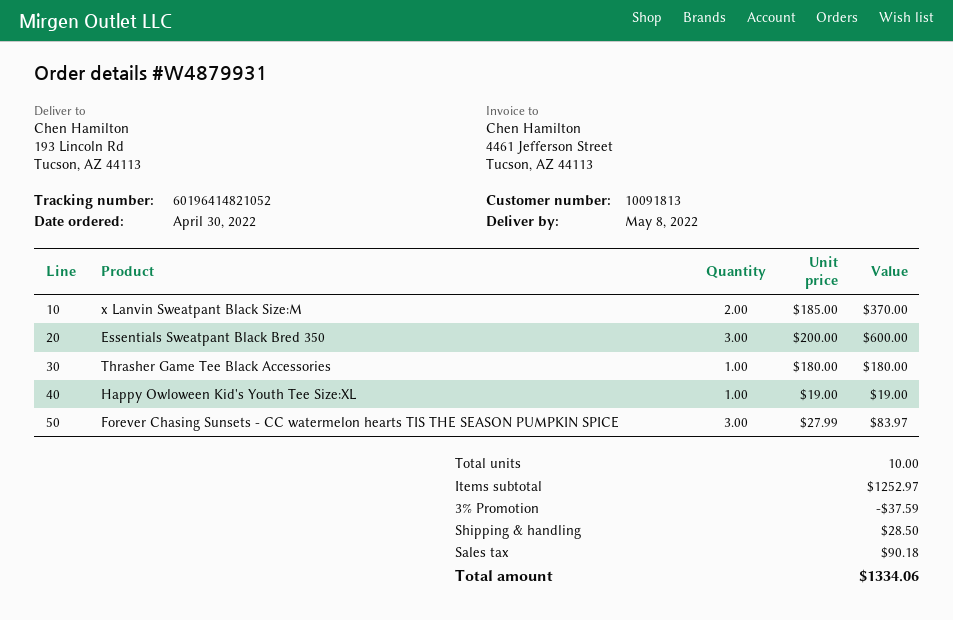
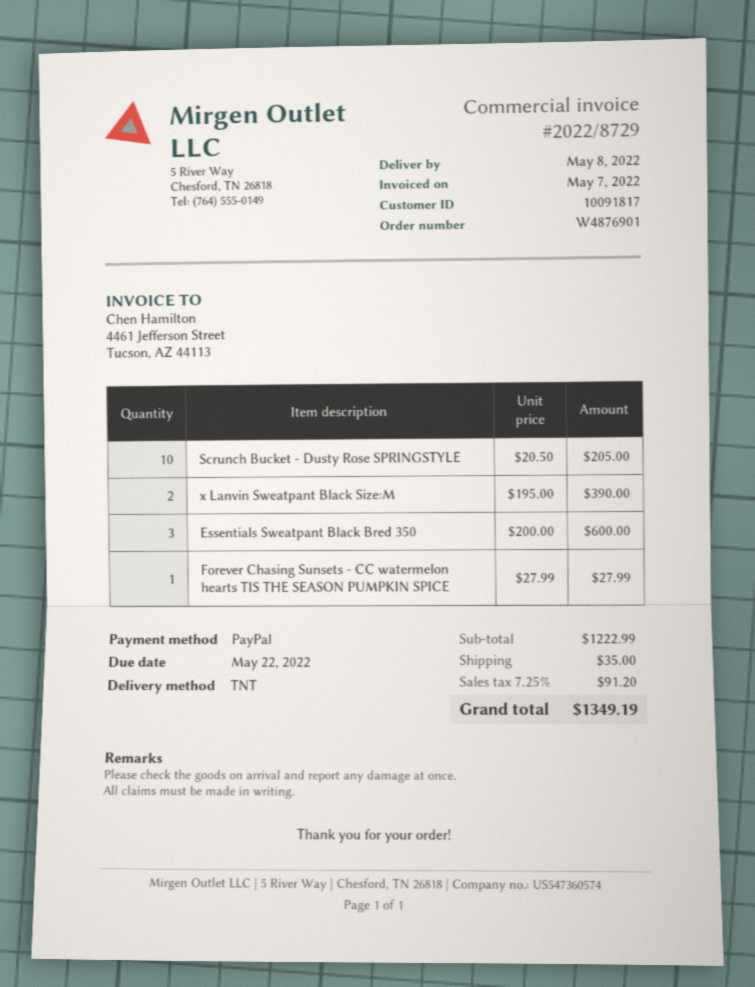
order number: W4879931 -> W4876901
customer number: 10091813 -> 10091817
x Lanvin Sweatpant Black Size:M: 2 x 185.00 = 370.00 -> 2 x 195.00 = 390.00
Thrasher Game Tee Black Accessories: 1 x 180.00 = 180.00 -> none
Happy Owloween Kid's Youth Tee Size:XL: 1 x 19.00 = 19.00 -> none
Forever Chasing Sunsets - CC watermelon hearts TIS THE SEASON PUMPKIN SPICE: 3 x 27.99 = 83.97 -> 1 x 27.99 = 27.99
Scrunch Bucket - Dusty Rose SPRINGSTYLE: none -> 10 x 20.50 = 205.00
subtotal: 1252.97 -> 1222.99
discount: 3% = 37.59 -> none
shipping: 28.50 -> 35.00
tax: 90.18 -> 91.20
total: 1334.06 -> 1349.19

